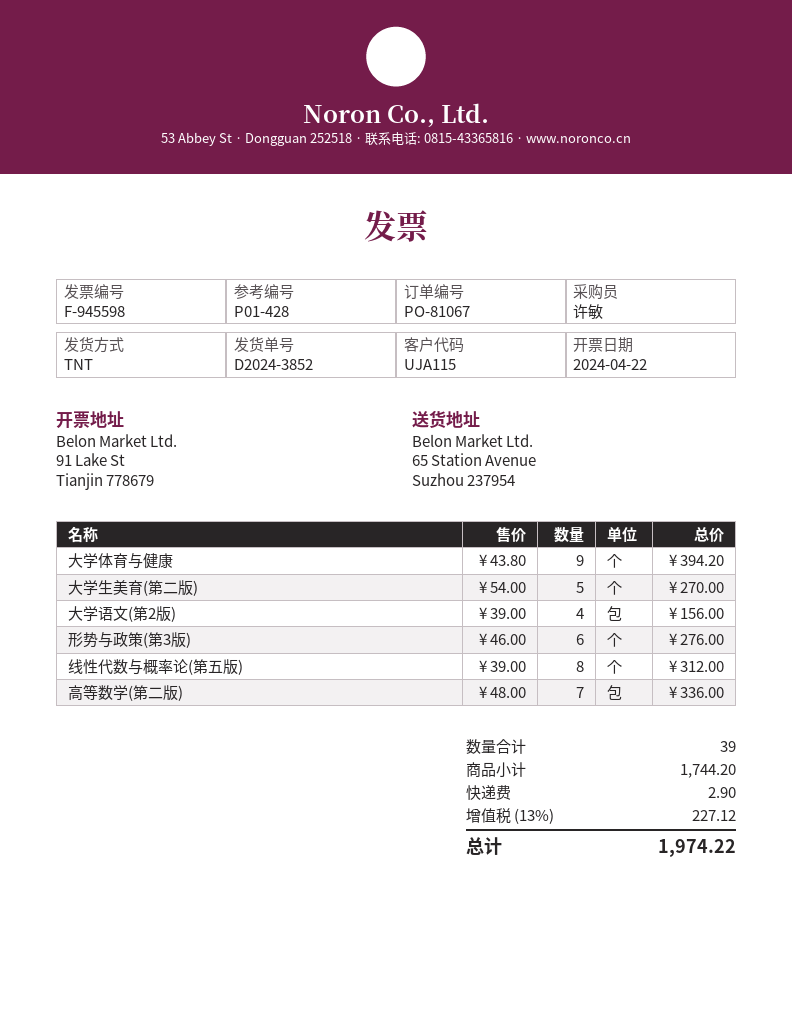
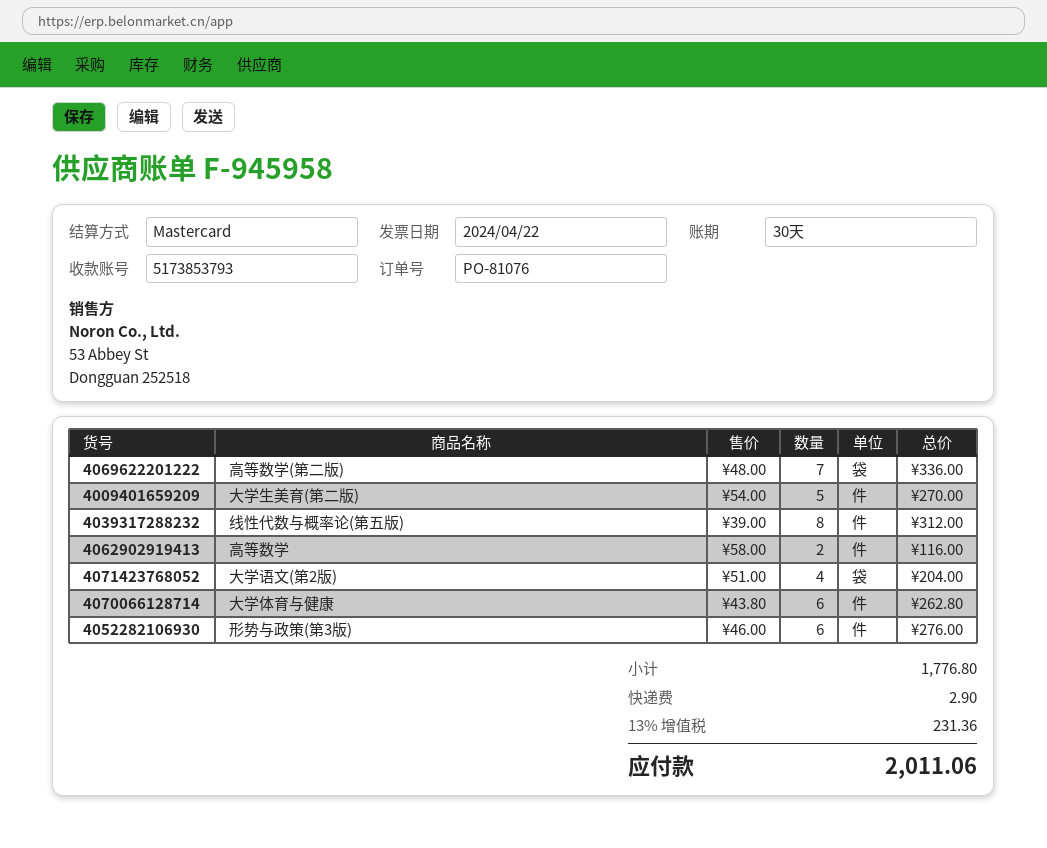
order number: PO-81067 -> PO-81076
invoice number: F-945598 -> F-945958
大学体育与健康: 9 x 43.80 = 394.20 -> 6 x 43.80 = 262.80
大学语文(第2版): 4 x 39.00 = 156.00 -> 4 x 51.00 = 204.00
高等数学: none -> 2 x 58.00 = 116.00
subtotal: 1744.20 -> 1776.80
tax: 13% = 227.12 -> 13% = 231.36
total: 1974.22 -> 2011.06

